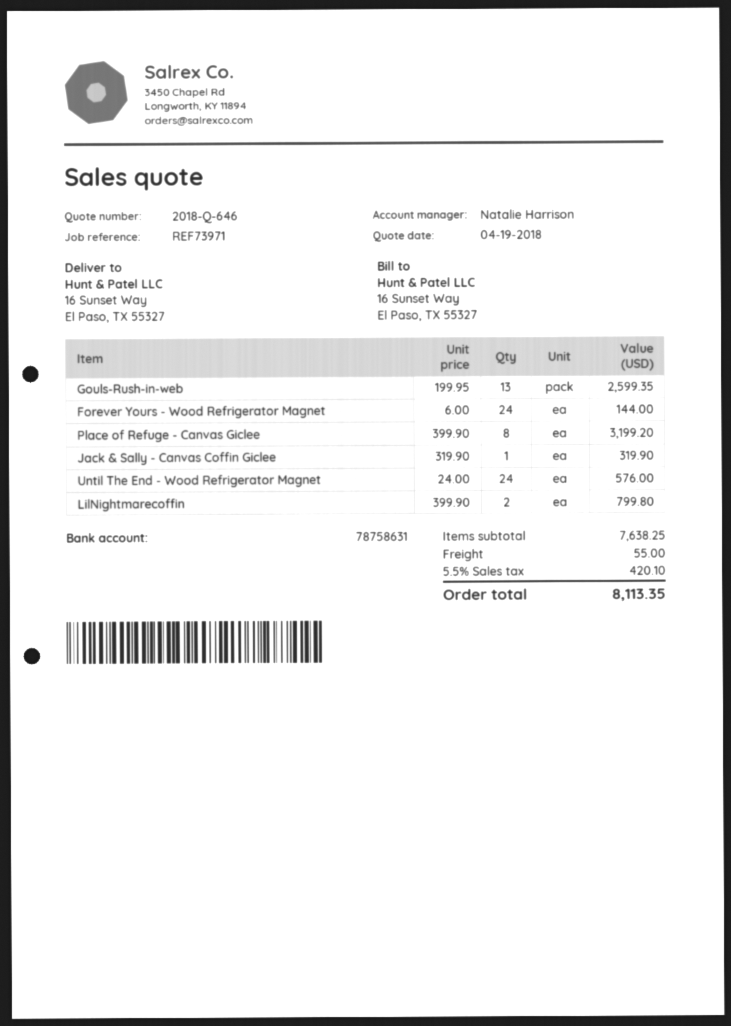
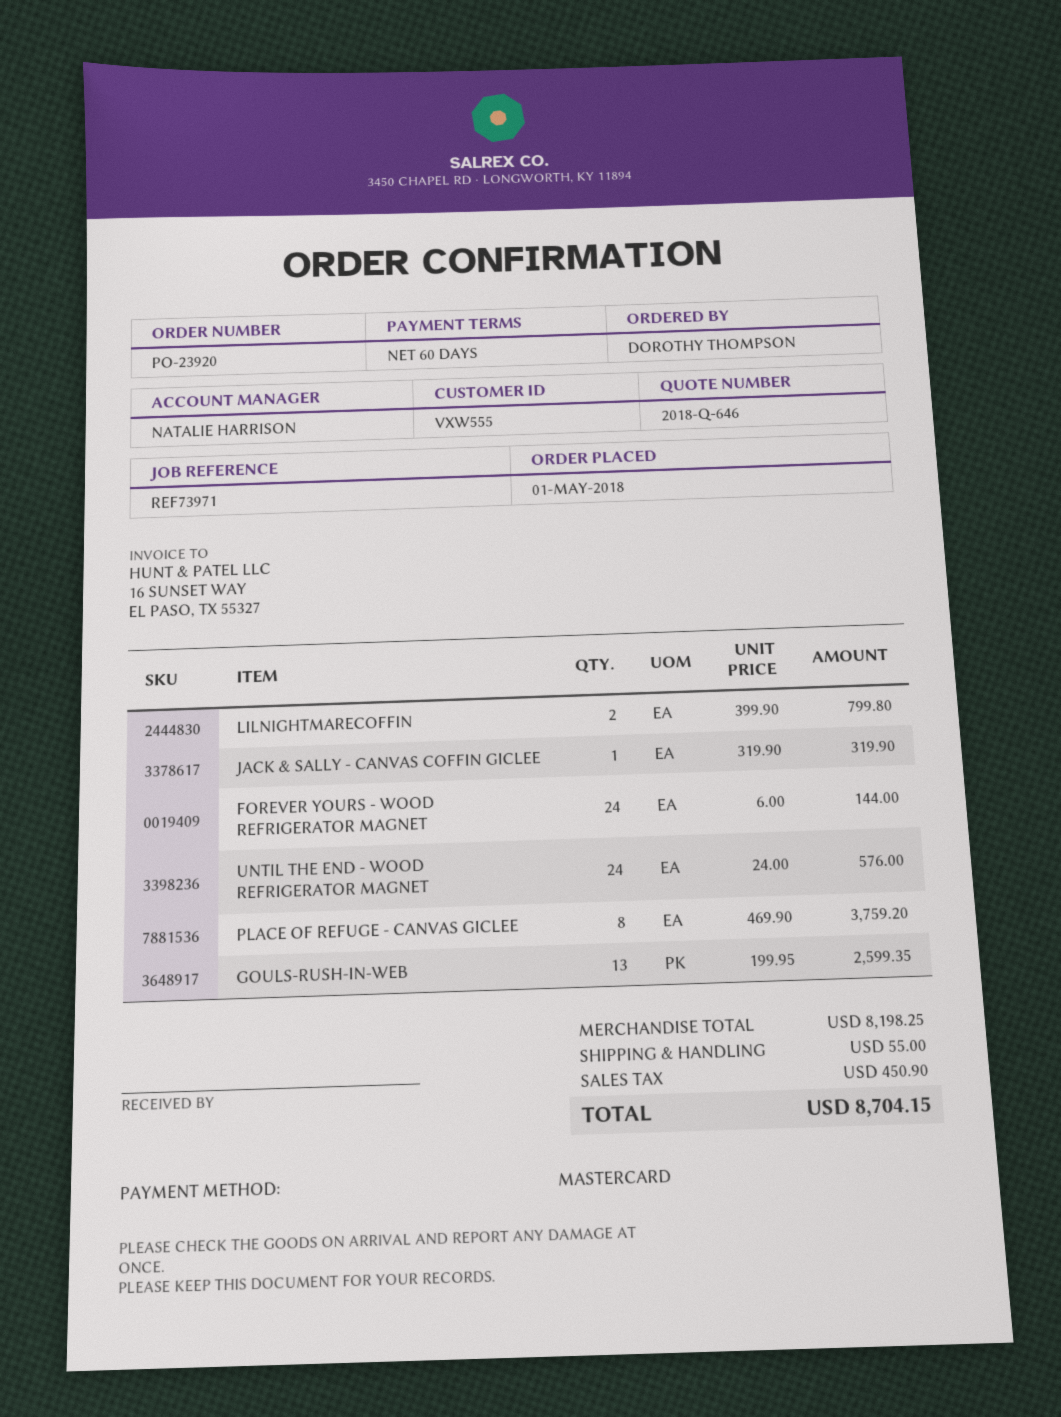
Place of Refuge - Canvas Giclee: 8 x 399.90 = 3199.20 -> 8 x 469.90 = 3759.20
subtotal: 7638.25 -> 8198.25
tax: 420.10 -> 450.90
total: 8113.35 -> 8704.15

